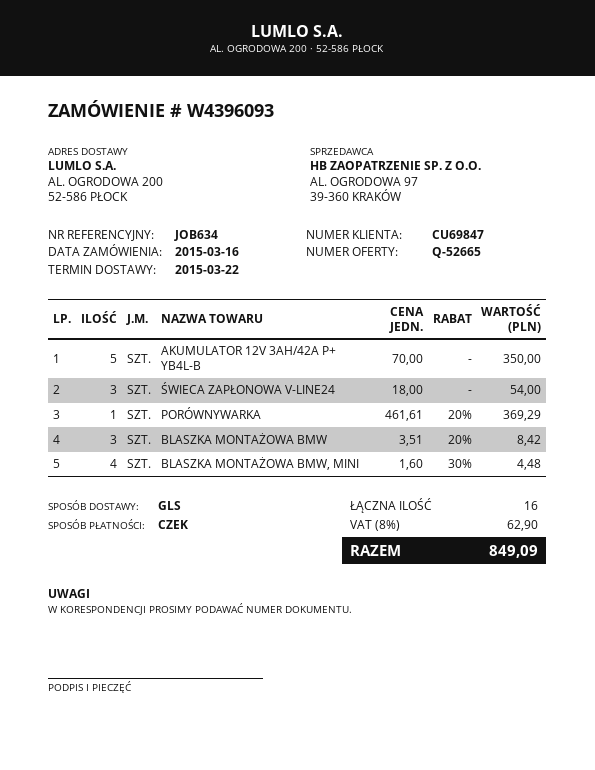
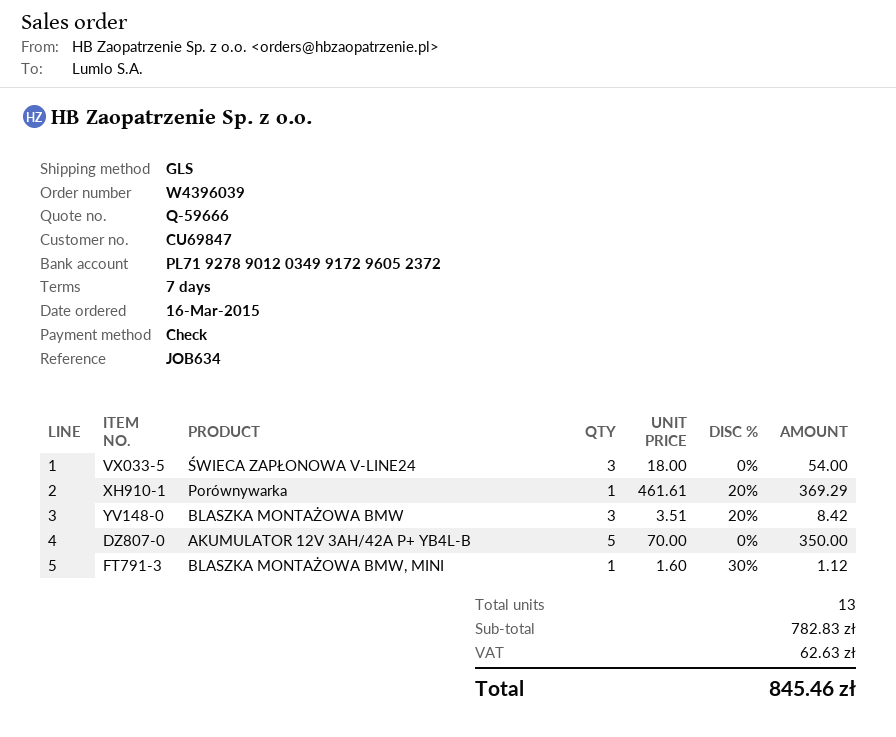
quote number: Q-52665 -> Q-59666
order number: W4396093 -> W4396039
BLASZKA MONTAŻOWA BMW, MINI: 4 x 1.60 - 30% = 4.48 -> 1 x 1.60 - 30% = 1.12
total quantity: 16 -> 13
tax: 62.90 -> 62.63
total: 849.09 -> 845.46

